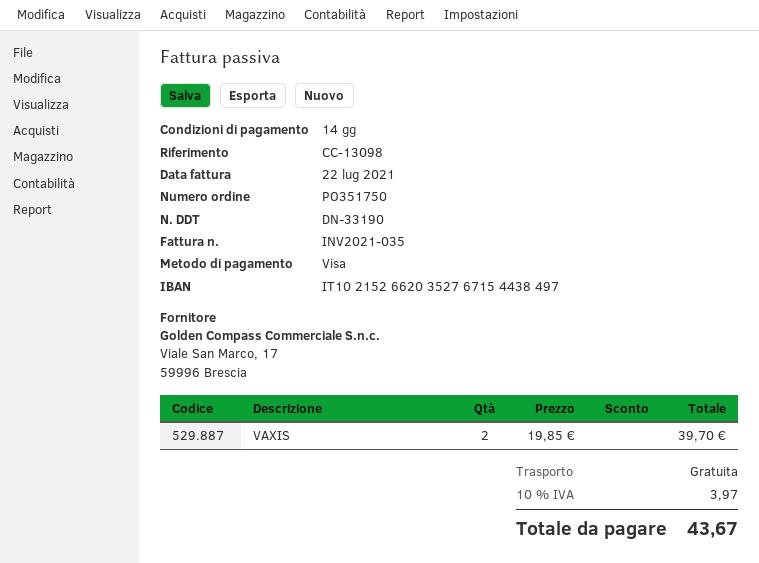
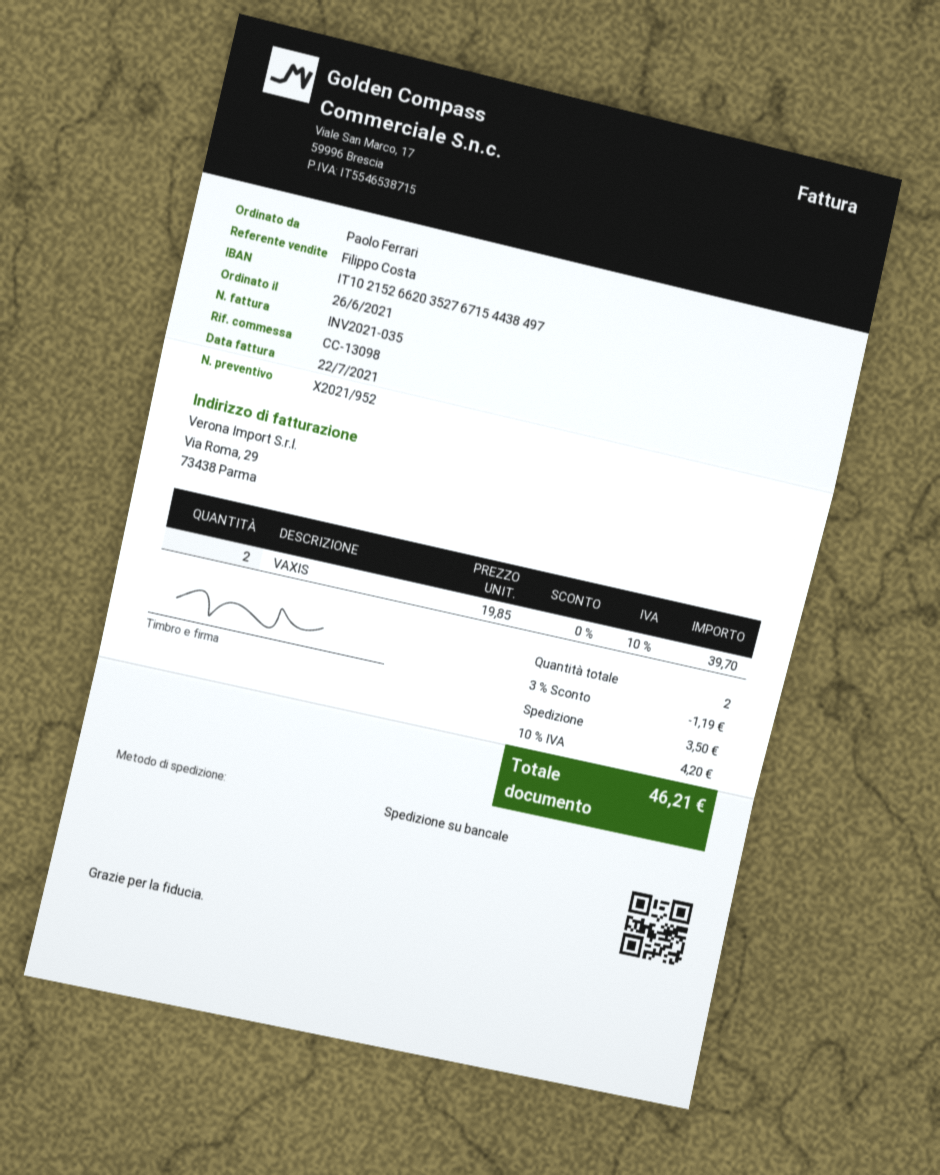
discount: none -> 3% = 1.19
shipping: 0.00 -> 3.50
tax: 10% = 3.97 -> 10% = 4.20
total: 43.67 -> 46.21

